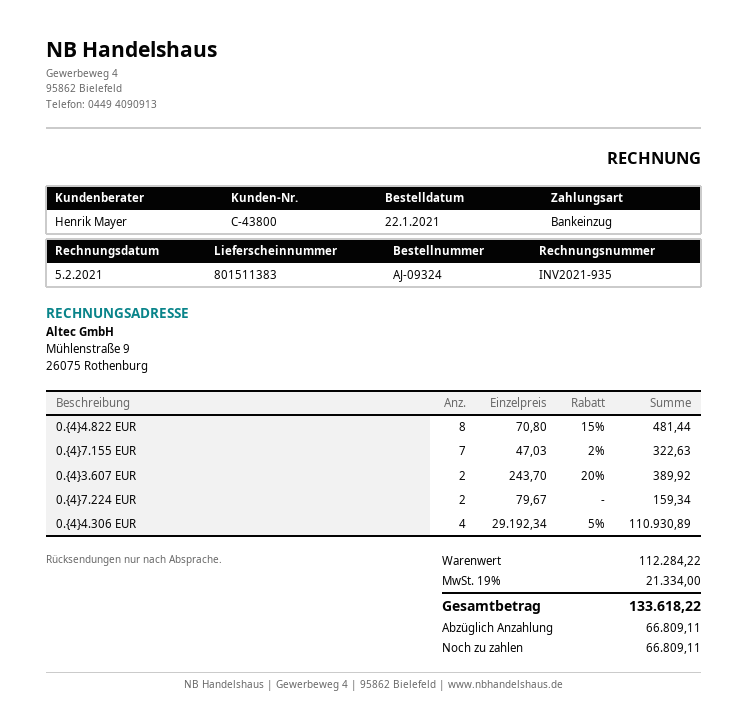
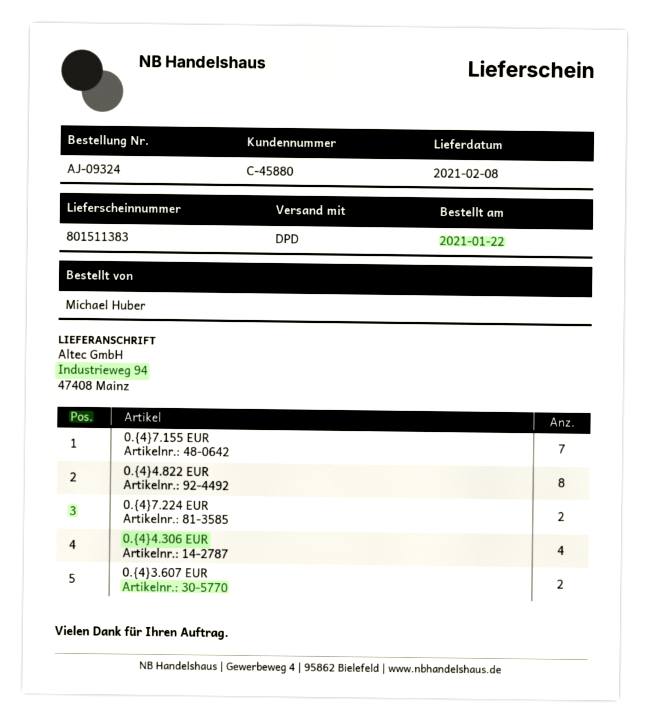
customer number: C-43800 -> C-45880

